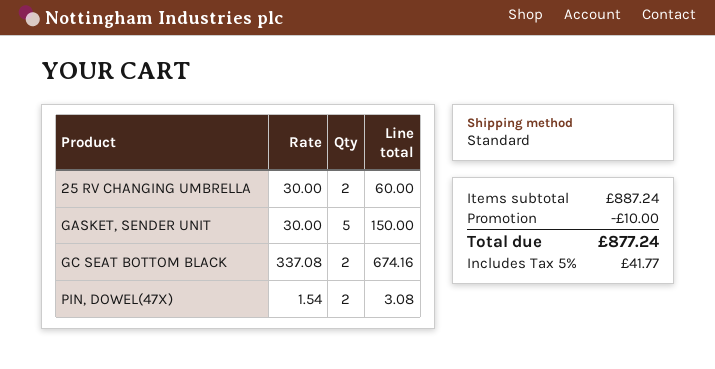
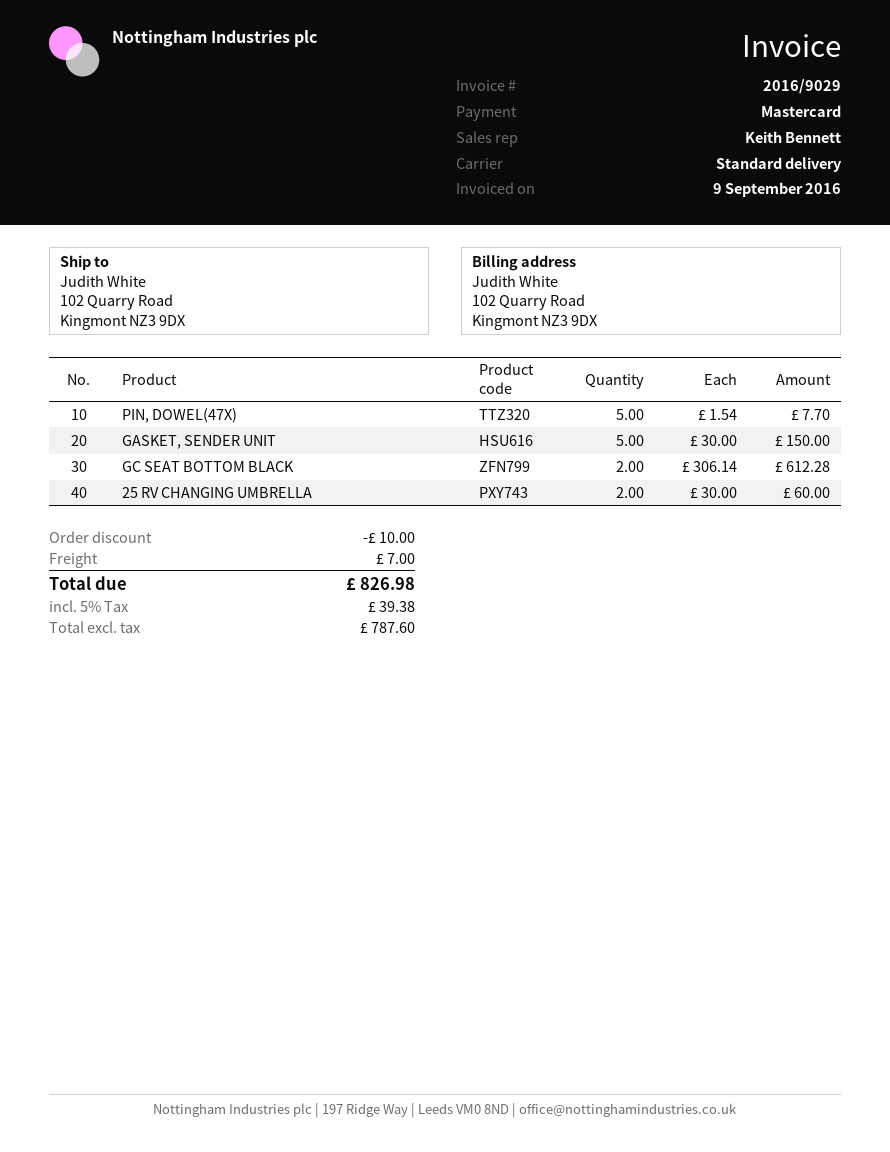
GC SEAT BOTTOM BLACK: 2 x 337.08 = 674.16 -> 2 x 306.14 = 612.28
PIN, DOWEL(47X): 2 x 1.54 = 3.08 -> 5 x 1.54 = 7.70
shipping: none -> 7.00
tax: 5% = 41.77 -> 5% = 39.38
total: 877.24 -> 826.98

